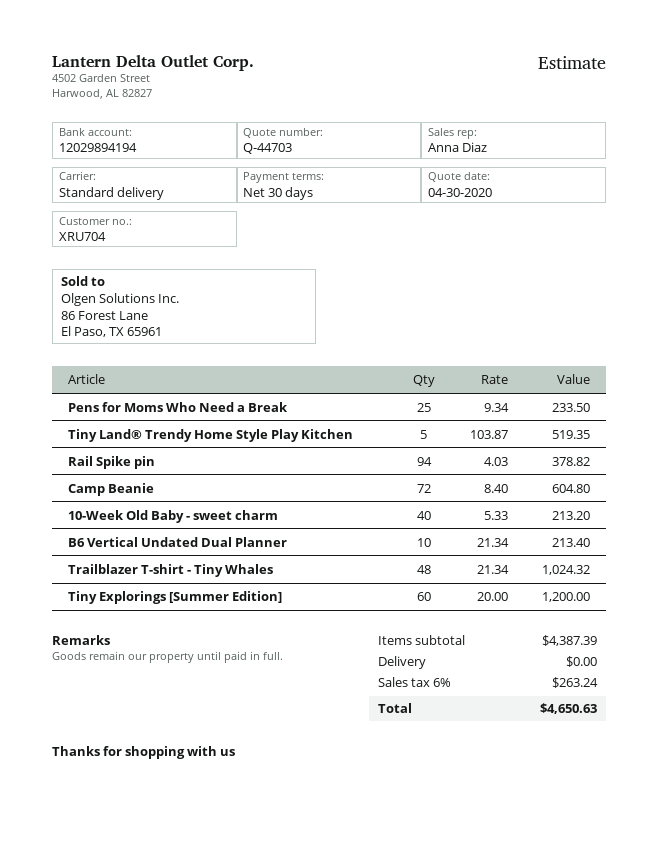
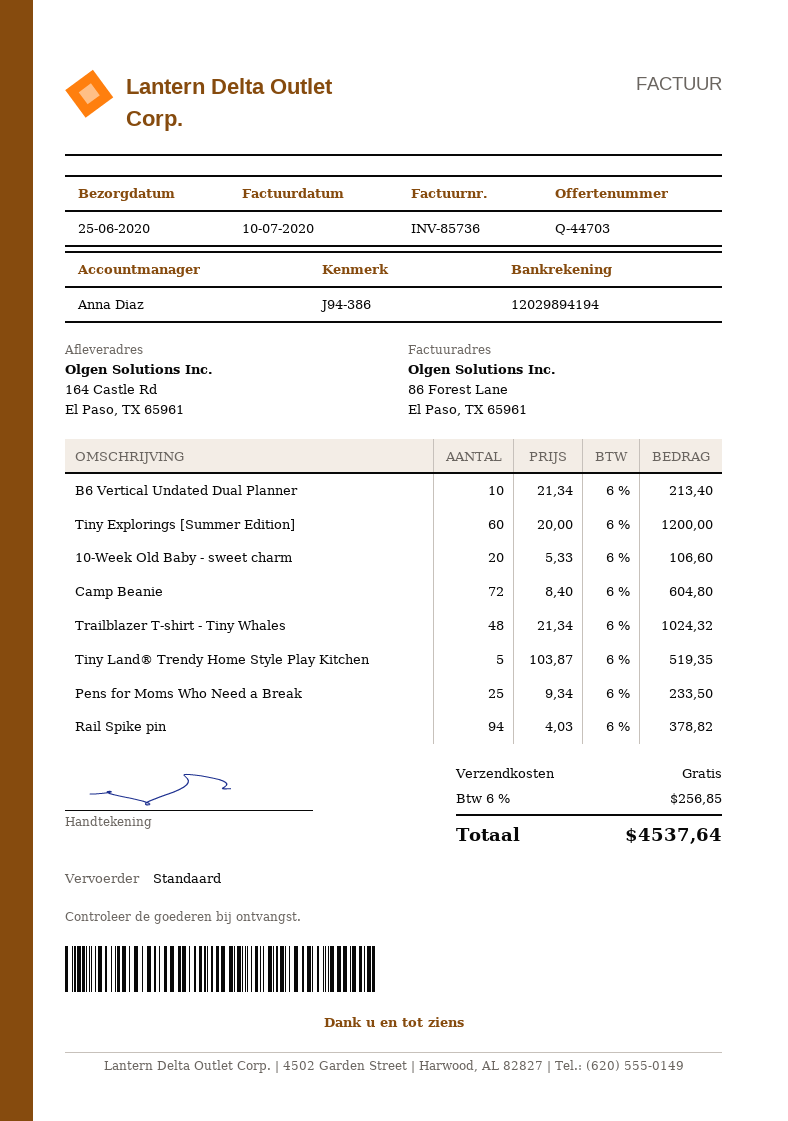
10-Week Old Baby - sweet charm: 40 x 5.33 = 213.20 -> 20 x 5.33 = 106.60
tax: 6% = 263.24 -> 6% = 256.85
total: 4650.63 -> 4537.64

